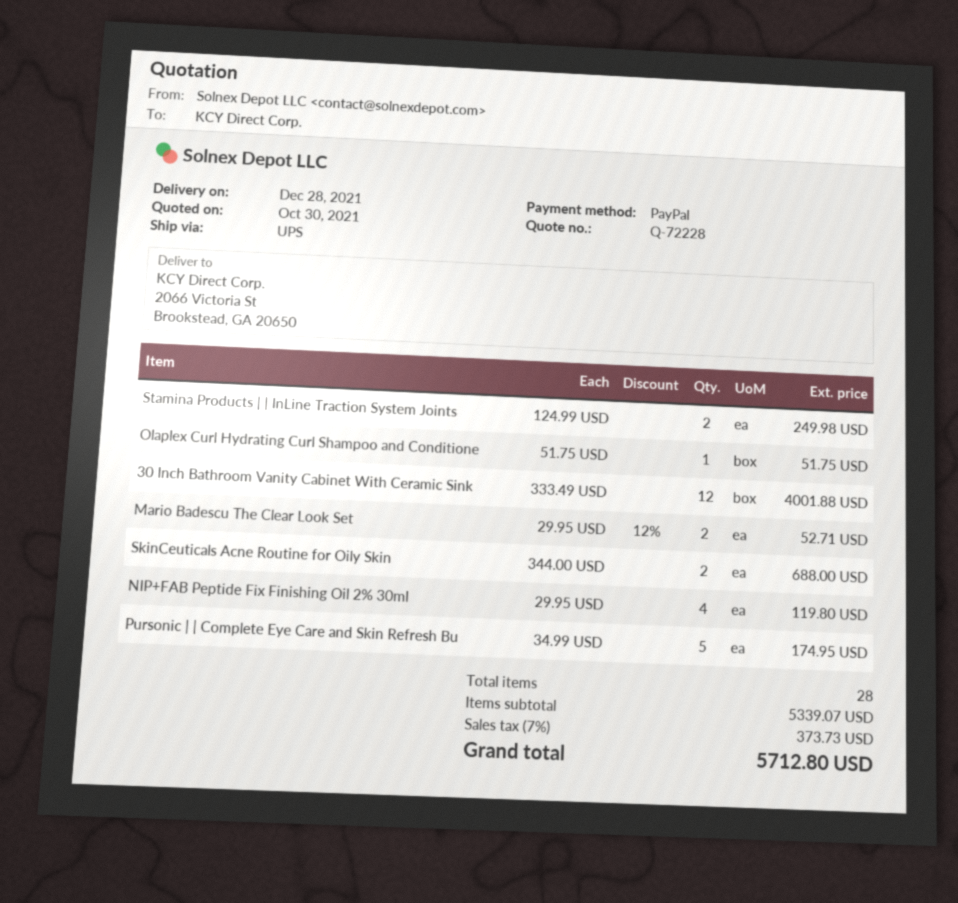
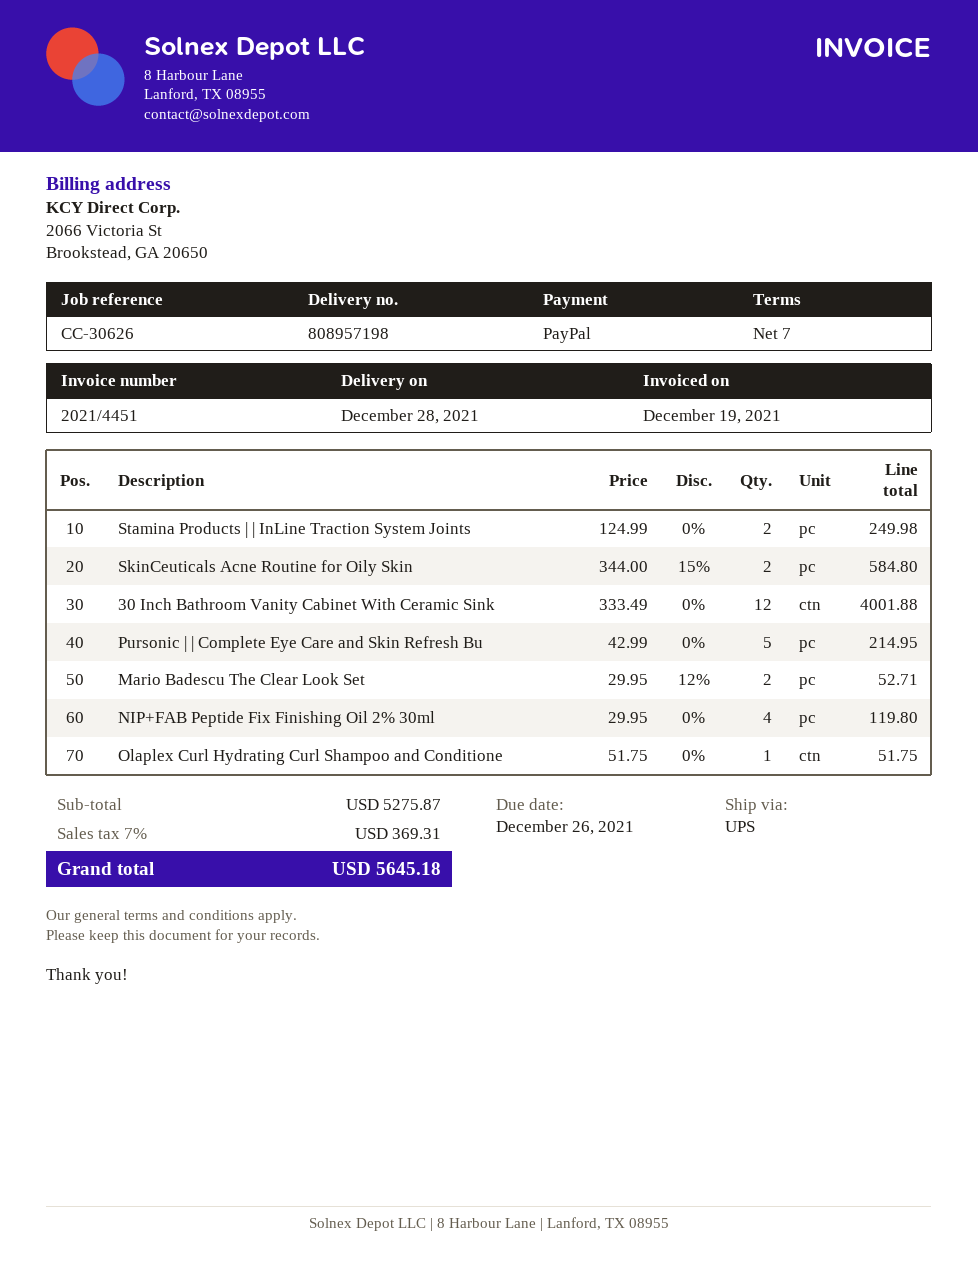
SkinCeuticals Acne Routine for Oily Skin: 2 x 344.00 = 688.00 -> 2 x 344.00 - 15% = 584.80
Pursonic | | Complete Eye Care and Skin Refresh Bu: 5 x 34.99 = 174.95 -> 5 x 42.99 = 214.95
subtotal: 5339.07 -> 5275.87
tax: 7% = 373.73 -> 7% = 369.31
total: 5712.80 -> 5645.18

